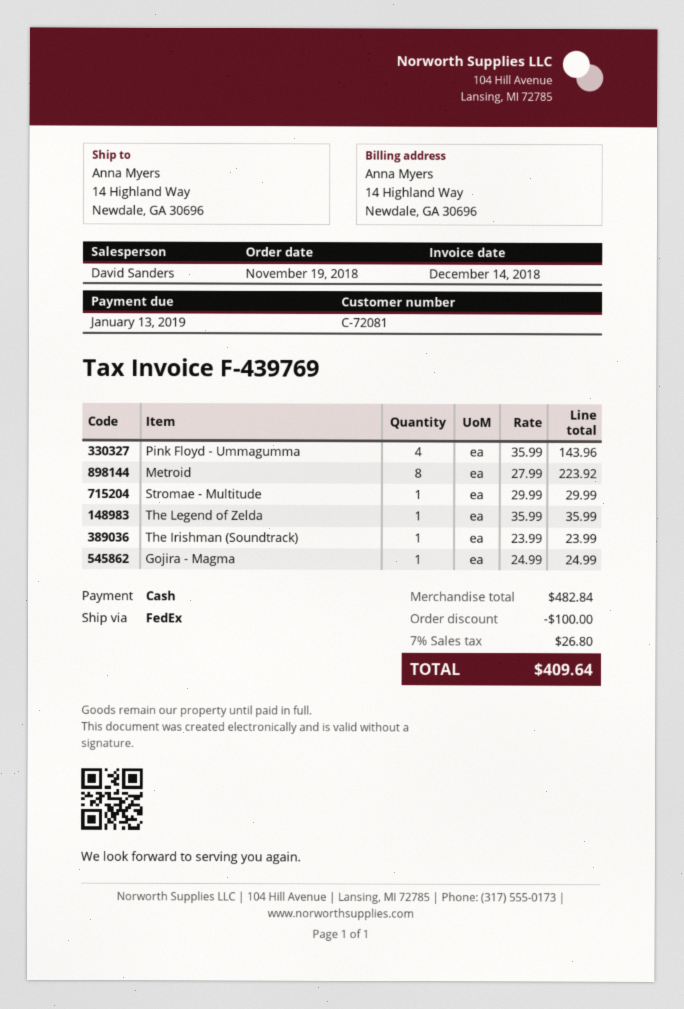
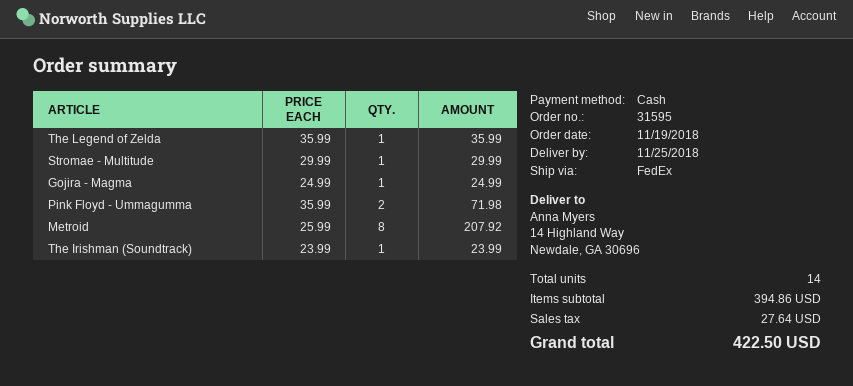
Pink Floyd - Ummagumma: 4 x 35.99 = 143.96 -> 2 x 35.99 = 71.98
Metroid: 8 x 27.99 = 223.92 -> 8 x 25.99 = 207.92
subtotal: 482.84 -> 394.86
discount: 100.00 -> none
tax: 26.80 -> 27.64
total: 409.64 -> 422.50

